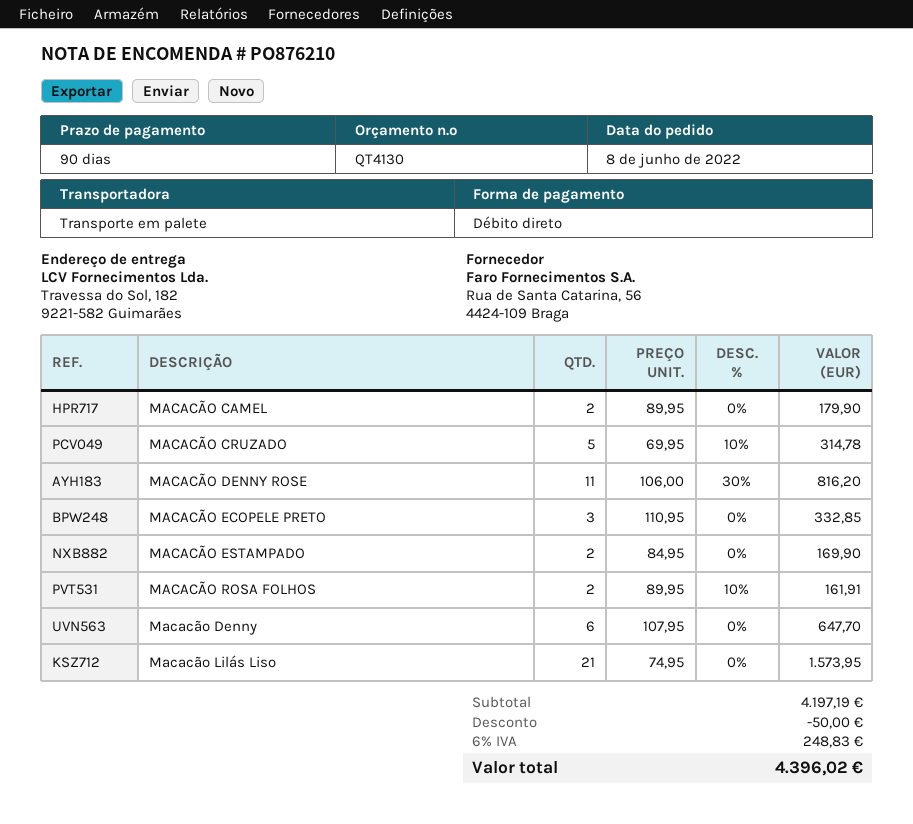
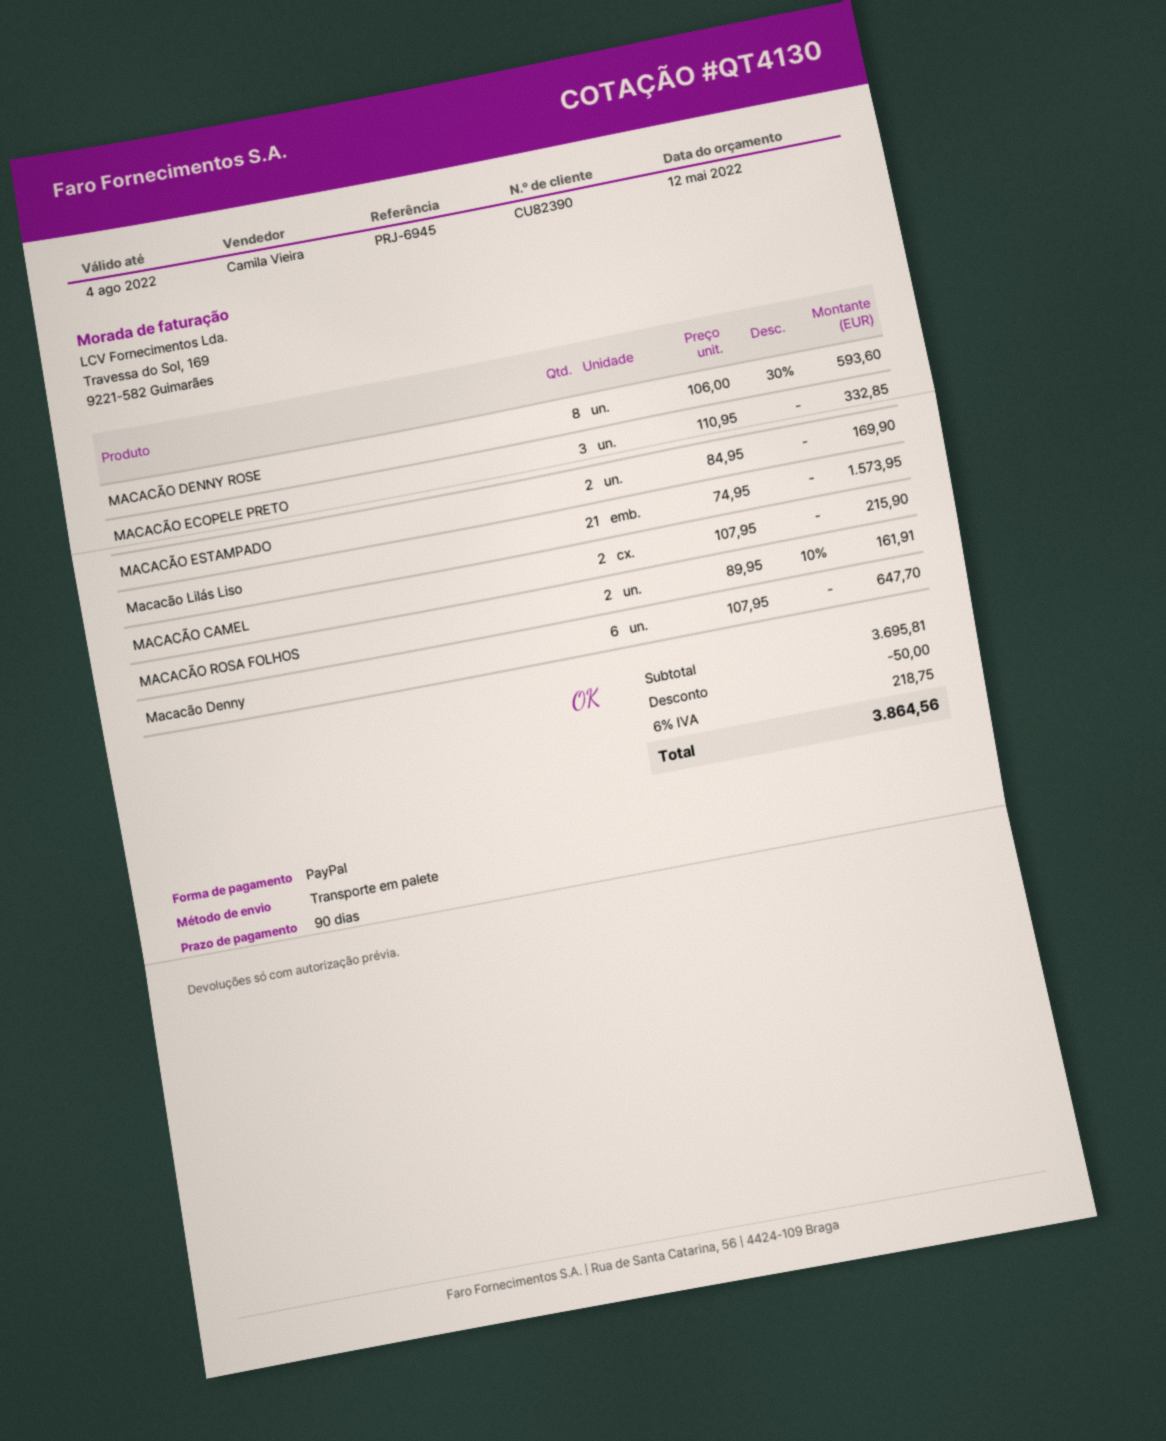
payment method: direct debit -> PayPal
MACACÃO CAMEL: 2 x 89.95 = 179.90 -> 2 x 107.95 = 215.90
MACACÃO CRUZADO: 5 x 69.95 - 10% = 314.78 -> none
MACACÃO DENNY ROSE: 11 x 106.00 - 30% = 816.20 -> 8 x 106.00 - 30% = 593.60
subtotal: 4197.19 -> 3695.81
tax: 6% = 248.83 -> 6% = 218.75
total: 4396.02 -> 3864.56

